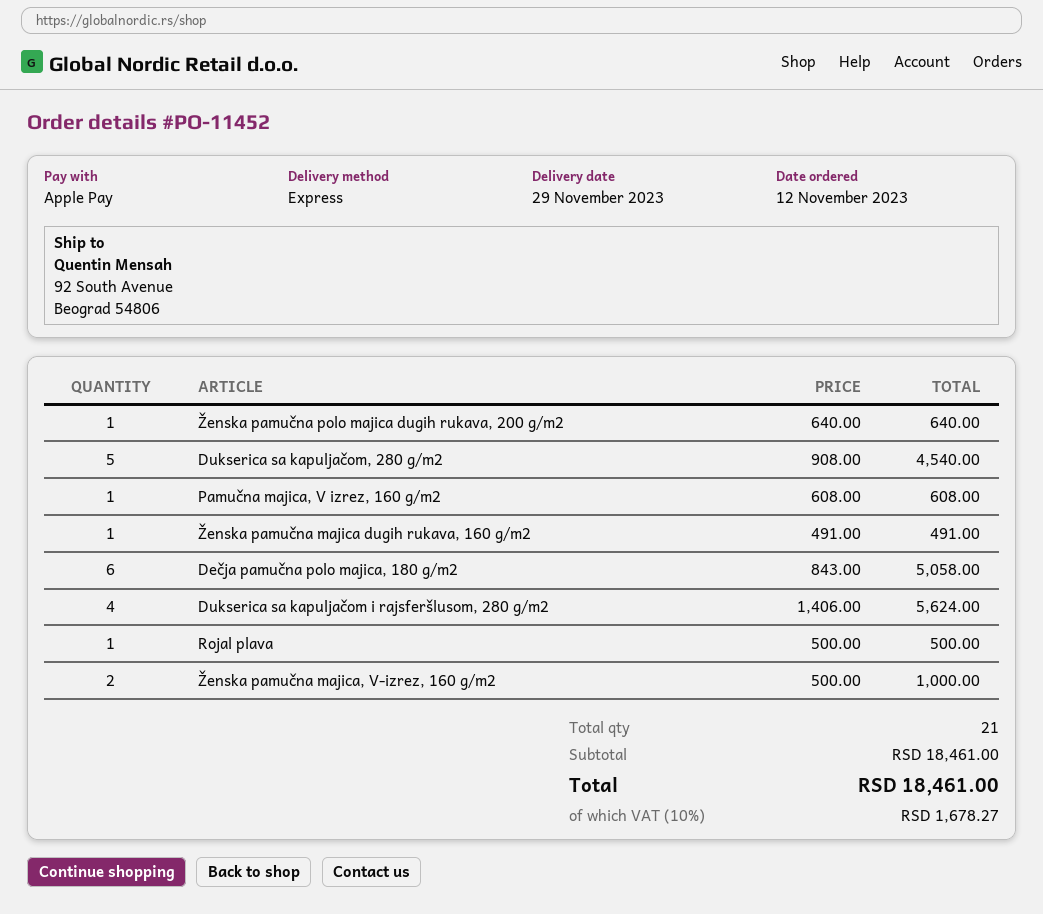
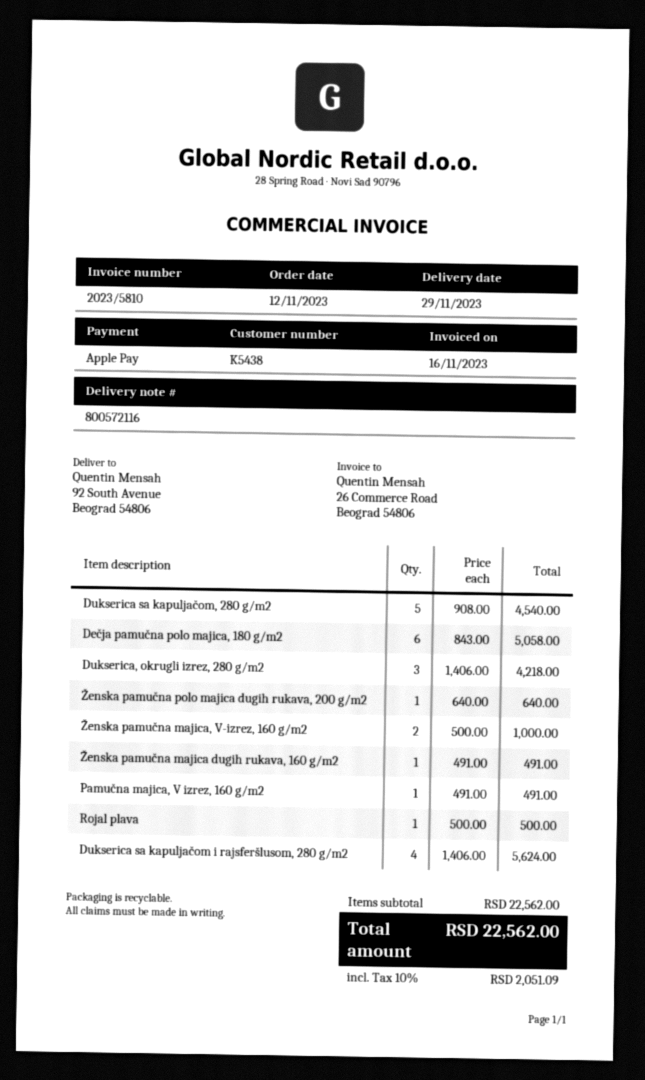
Pamučna majica, V izrez, 160 g/m2: 1 x 608.00 = 608.00 -> 1 x 491.00 = 491.00
Dukserica, okrugli izrez, 280 g/m2: none -> 3 x 1406.00 = 4218.00
subtotal: 18461.00 -> 22562.00
tax: 10% = 1678.27 -> 10% = 2051.09
total: 18461.00 -> 22562.00

